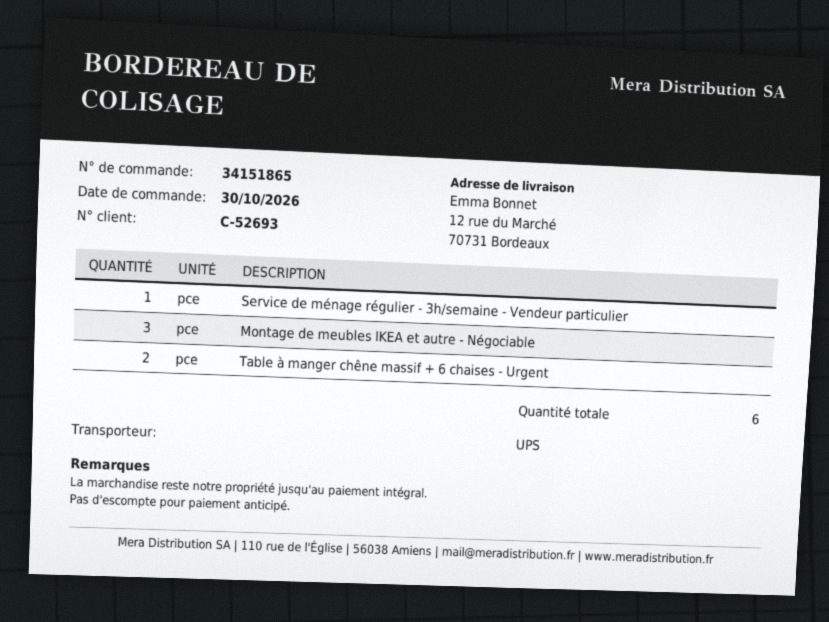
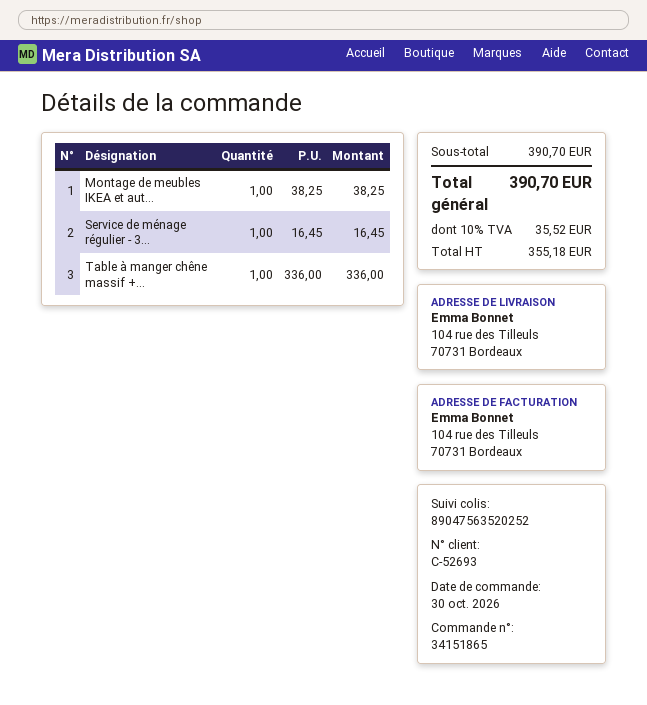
ship to: 12 rue du Marché, 70731 Bordeaux -> 104 rue des Tilleuls, 70731 Bordeaux
Montage de meubles IKEA et autre - Négociable: 3 -> 1
Table à manger chêne massif + 6 chaises - Urgent: 2 -> 1

